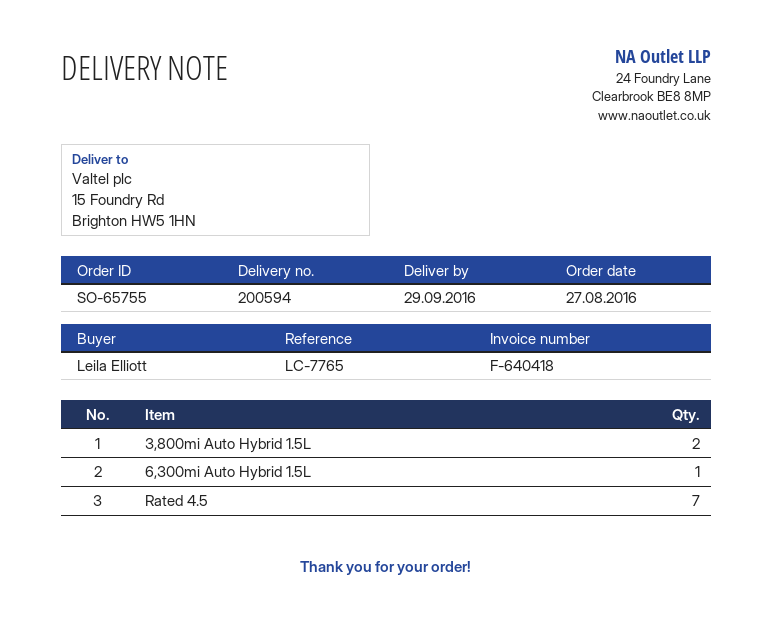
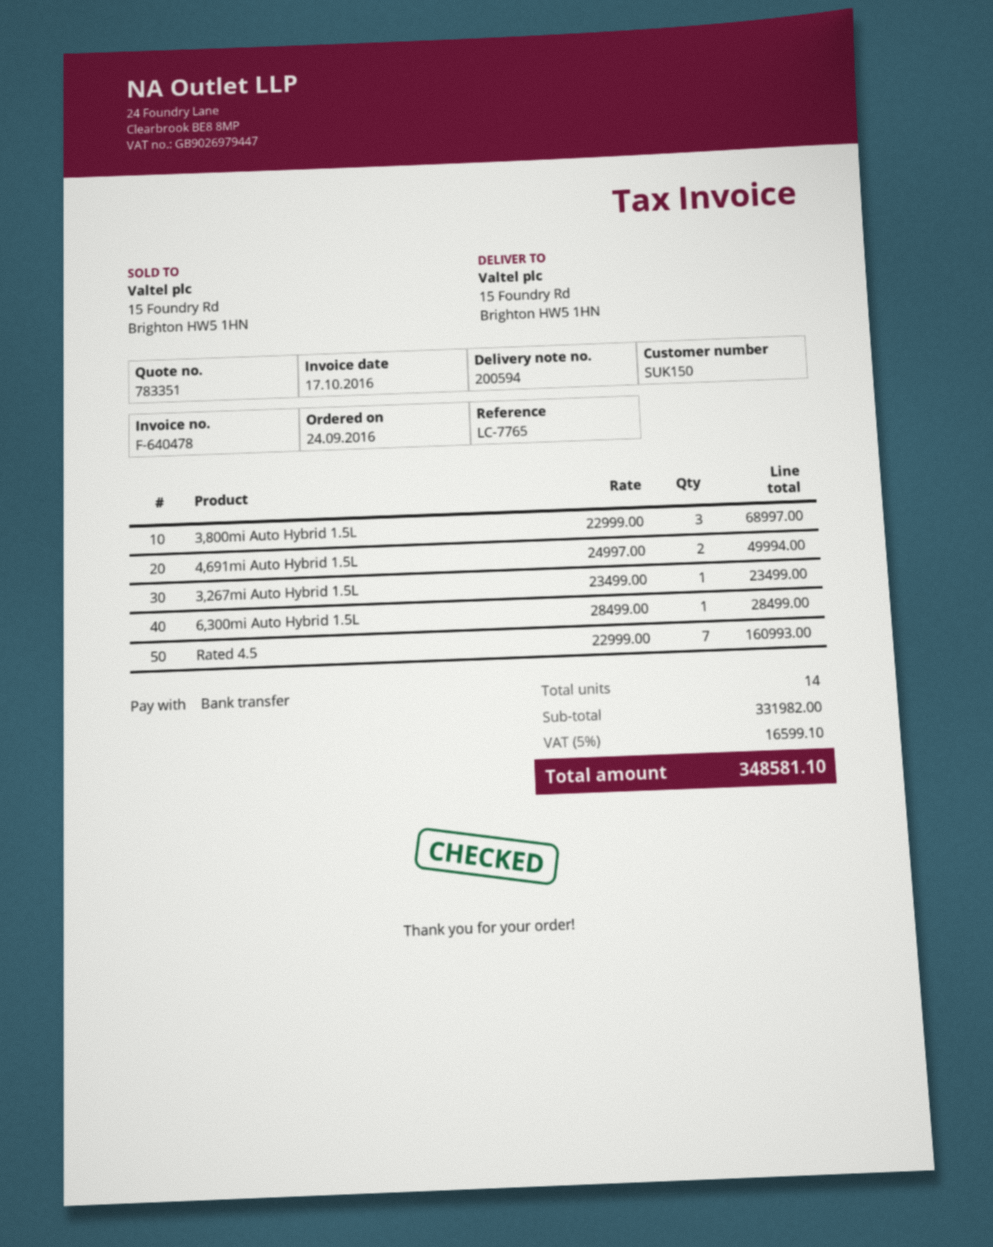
order date: 2016-08-27 -> 2016-09-24
invoice number: F-640418 -> F-640478
3,800mi Auto Hybrid 1.5L: 2 -> 3
4,691mi Auto Hybrid 1.5L: none -> 2
3,267mi Auto Hybrid 1.5L: none -> 1

